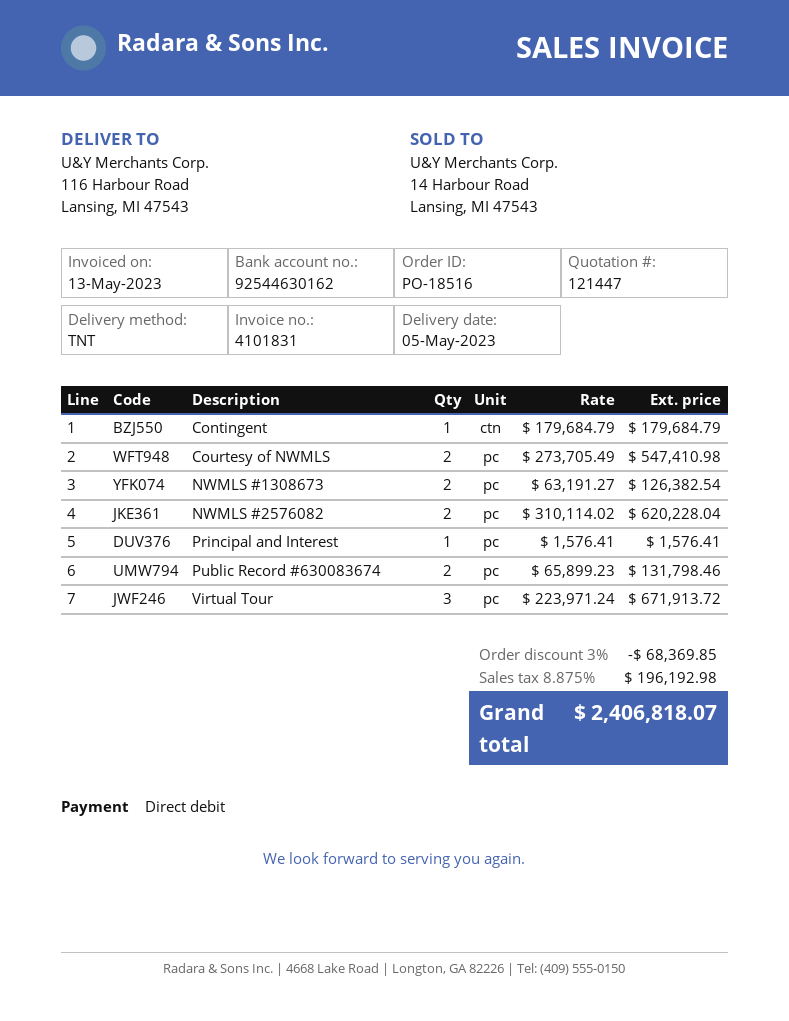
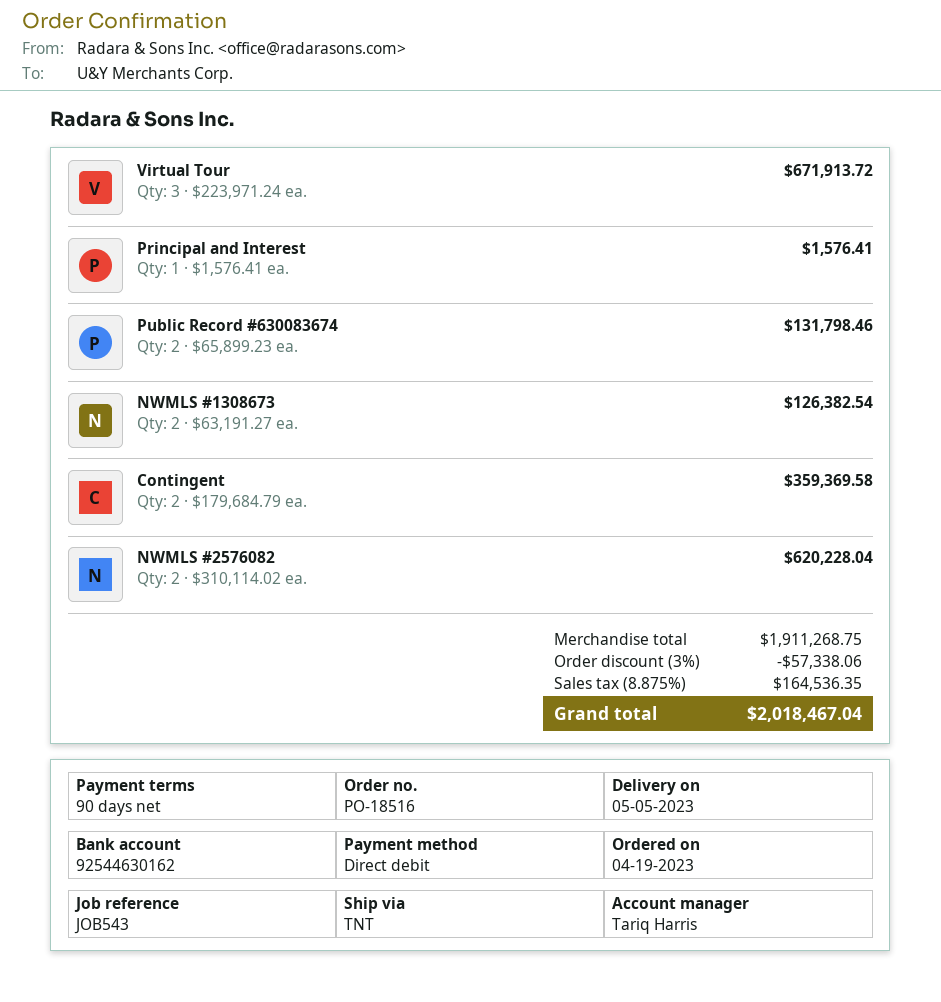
Contingent: 1 x 179684.79 = 179684.79 -> 2 x 179684.79 = 359369.58
Courtesy of NWMLS: 2 x 273705.49 = 547410.98 -> none
discount: 3% = 68369.85 -> 3% = 57338.06
tax: 8.875% = 196192.98 -> 8.875% = 164536.35
total: 2406818.07 -> 2018467.04

